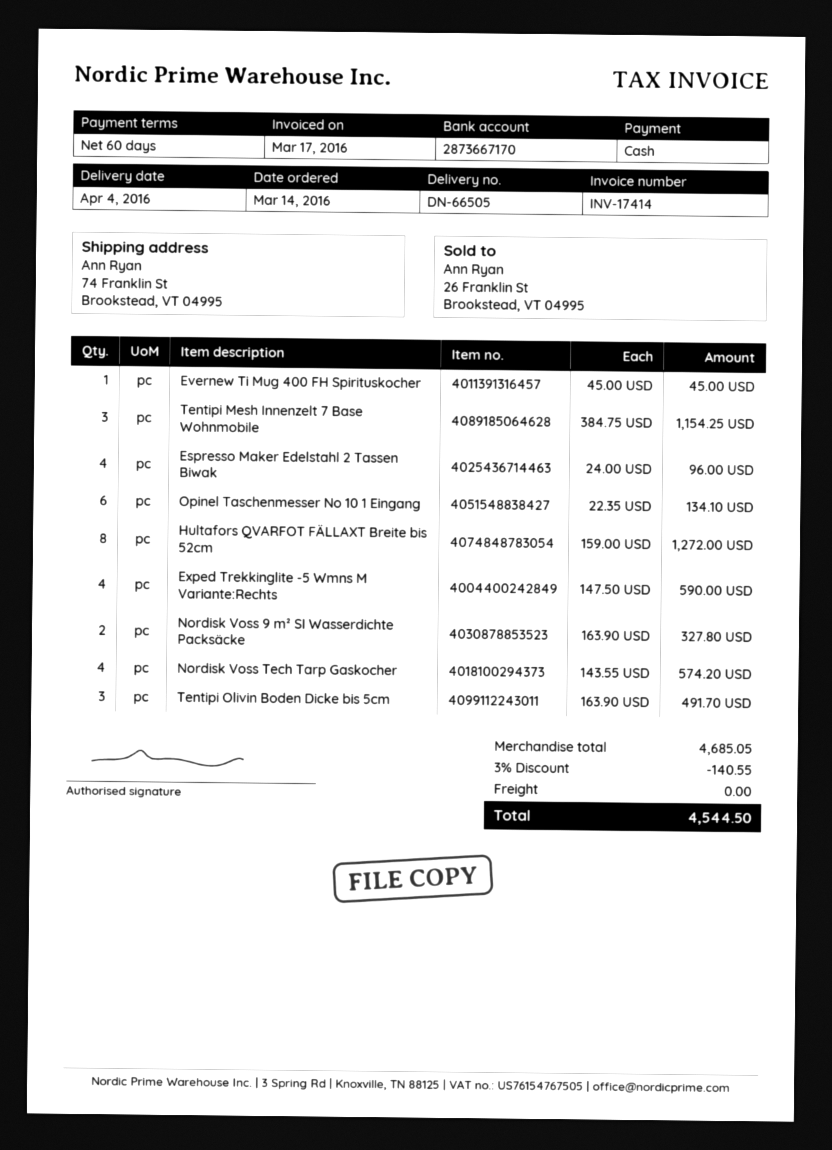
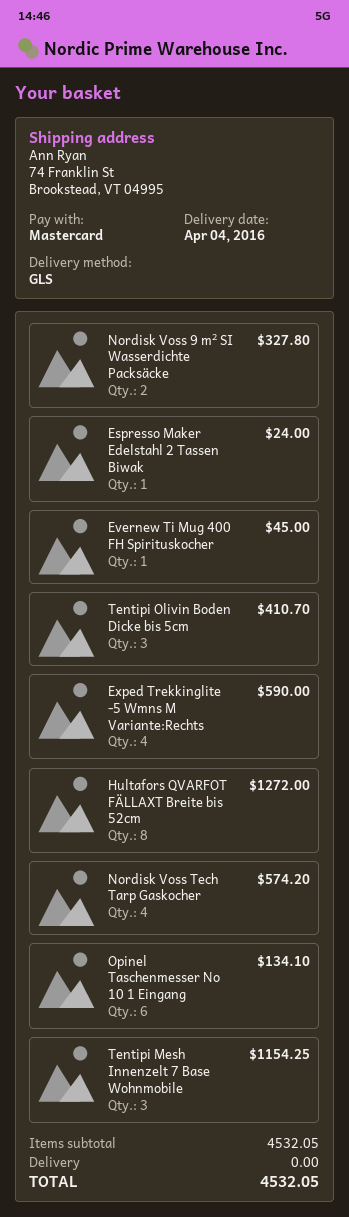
payment method: cash -> Mastercard
Espresso Maker Edelstahl 2 Tassen Biwak: 4 for 96.00 -> 1 for 24.00
Tentipi Olivin Boden Dicke bis 5cm: 3 for 491.70 -> 3 for 410.70
subtotal: 4685.05 -> 4532.05
discount: 3% = 140.55 -> none
total: 4544.50 -> 4532.05

